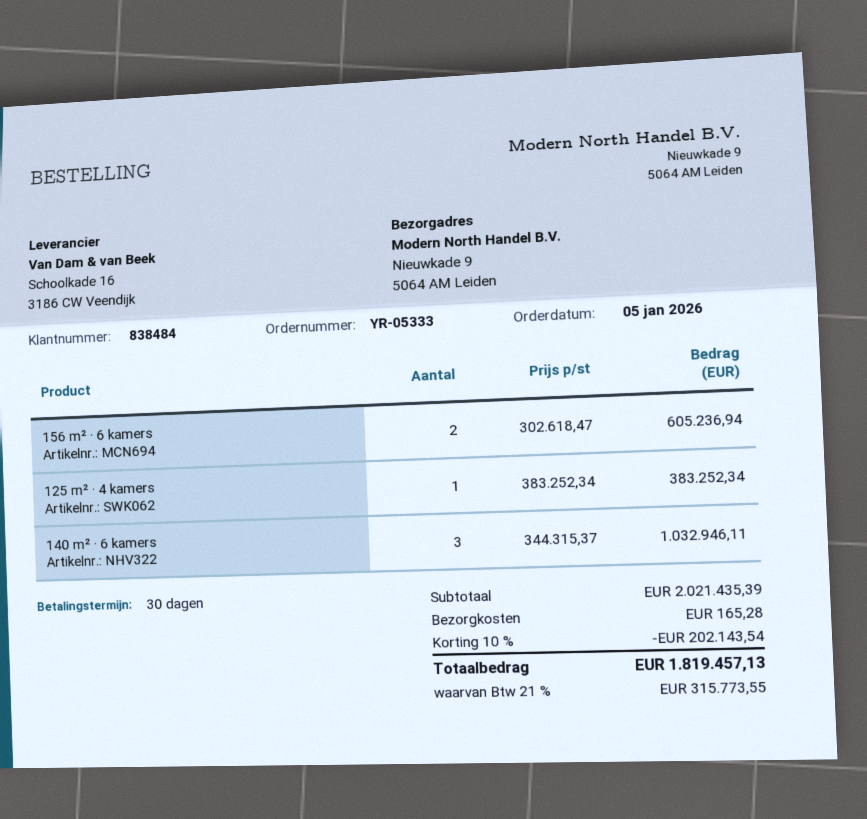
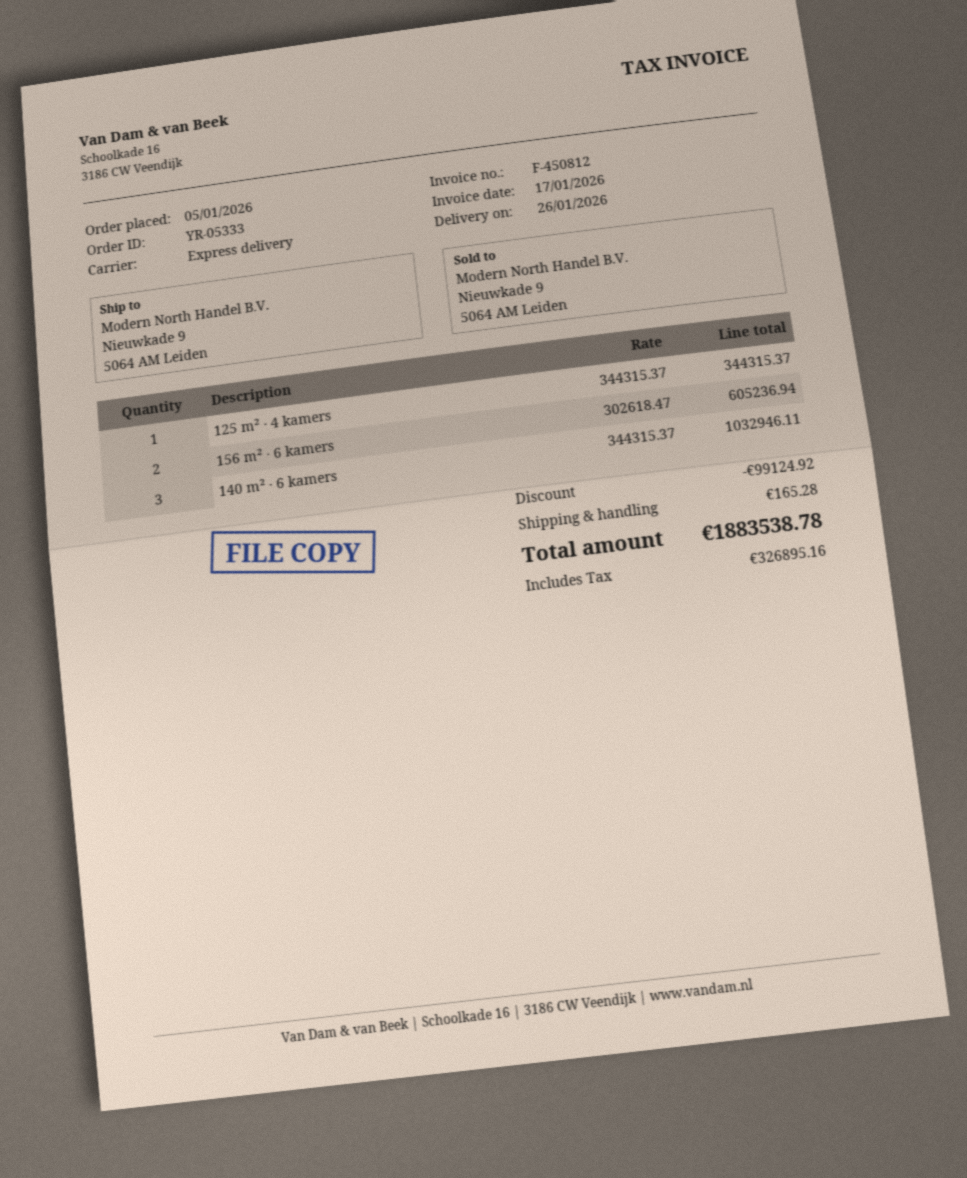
125 m² · 4 kamers: 1 x 383252.34 = 383252.34 -> 1 x 344315.37 = 344315.37
discount: 202143.54 -> 99124.92
tax: 315773.55 -> 326895.16
total: 1819457.13 -> 1883538.78

